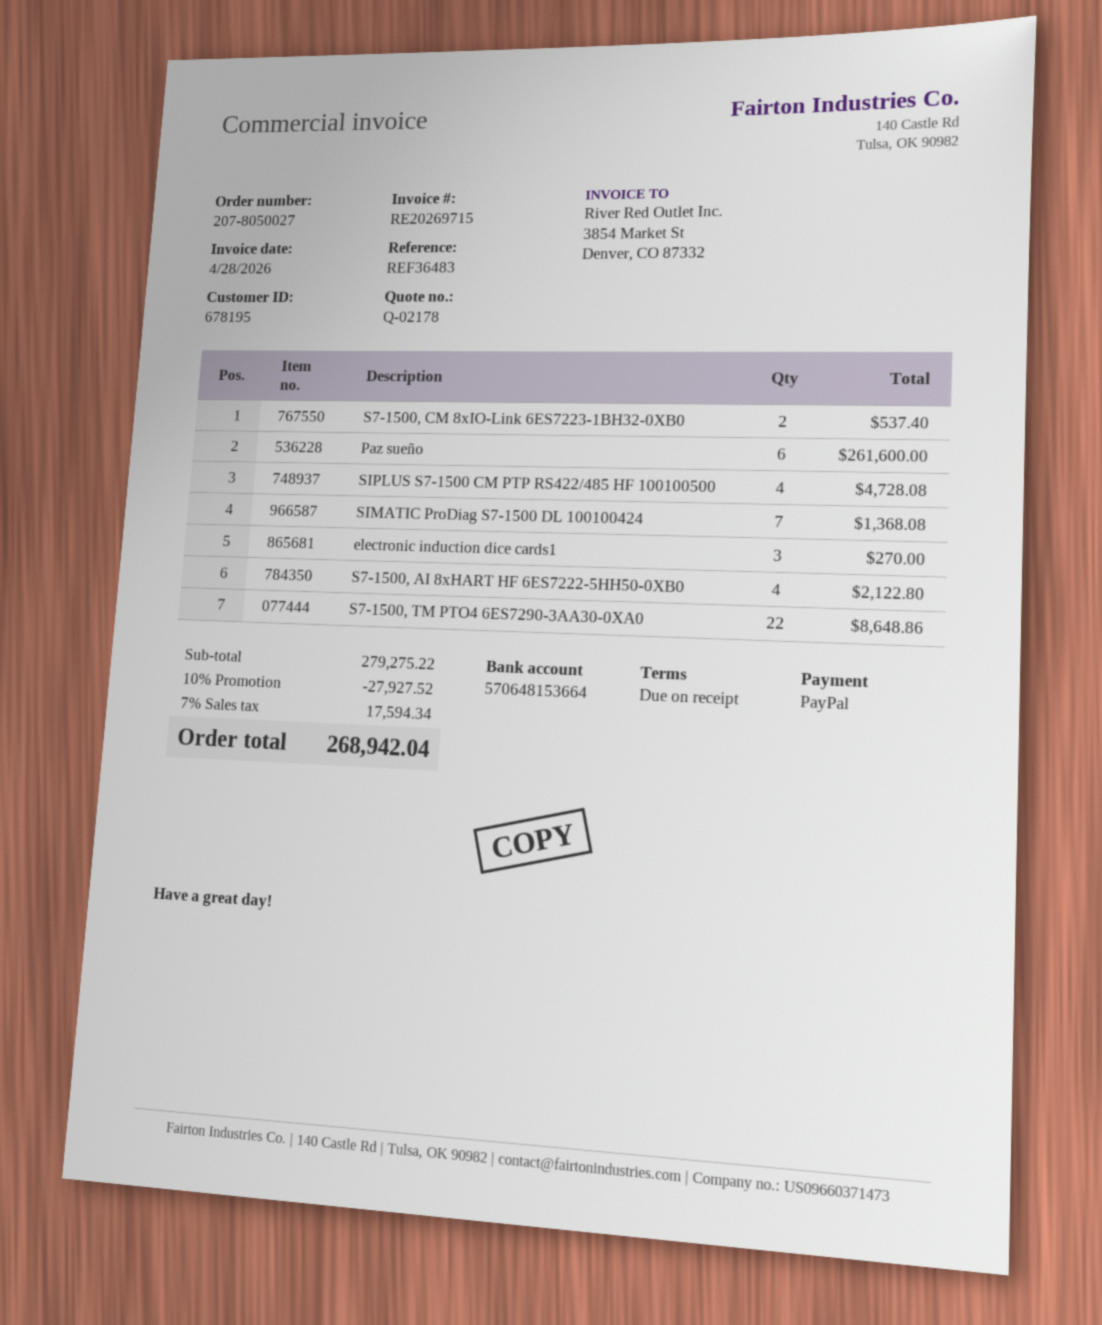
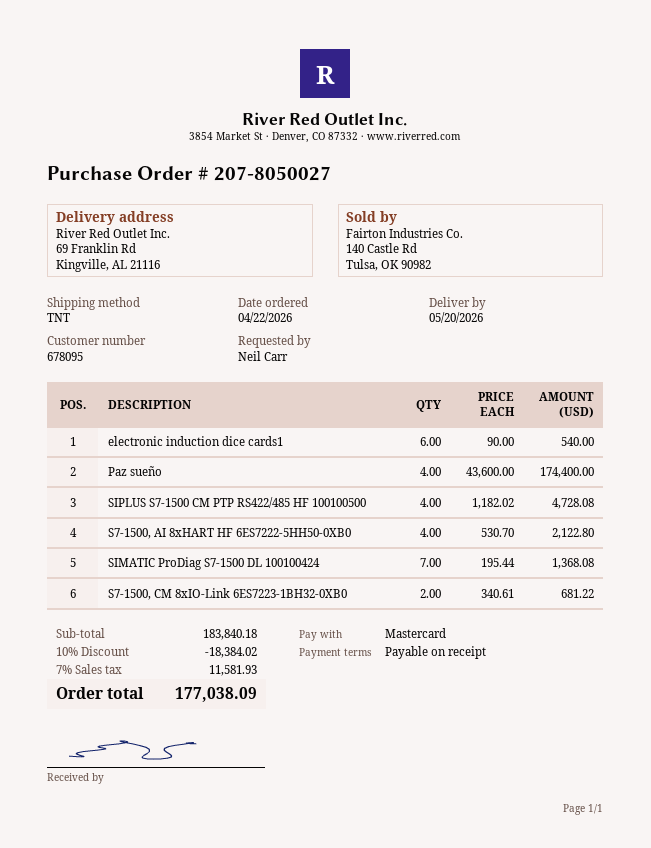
customer number: 678195 -> 678095
payment method: PayPal -> Mastercard
S7-1500, CM 8xIO-Link 6ES7223-1BH32-0XB0: 2 for 537.40 -> 2 for 681.22
Paz sueño: 6 for 261600.00 -> 4 for 174400.00
electronic induction dice cards1: 3 for 270.00 -> 6 for 540.00
S7-1500, TM PTO4 6ES7290-3AA30-0XA0: 22 for 8648.86 -> none
subtotal: 279275.22 -> 183840.18
discount: 10% = 27927.52 -> 10% = 18384.02
tax: 7% = 17594.34 -> 7% = 11581.93
total: 268942.04 -> 177038.09

